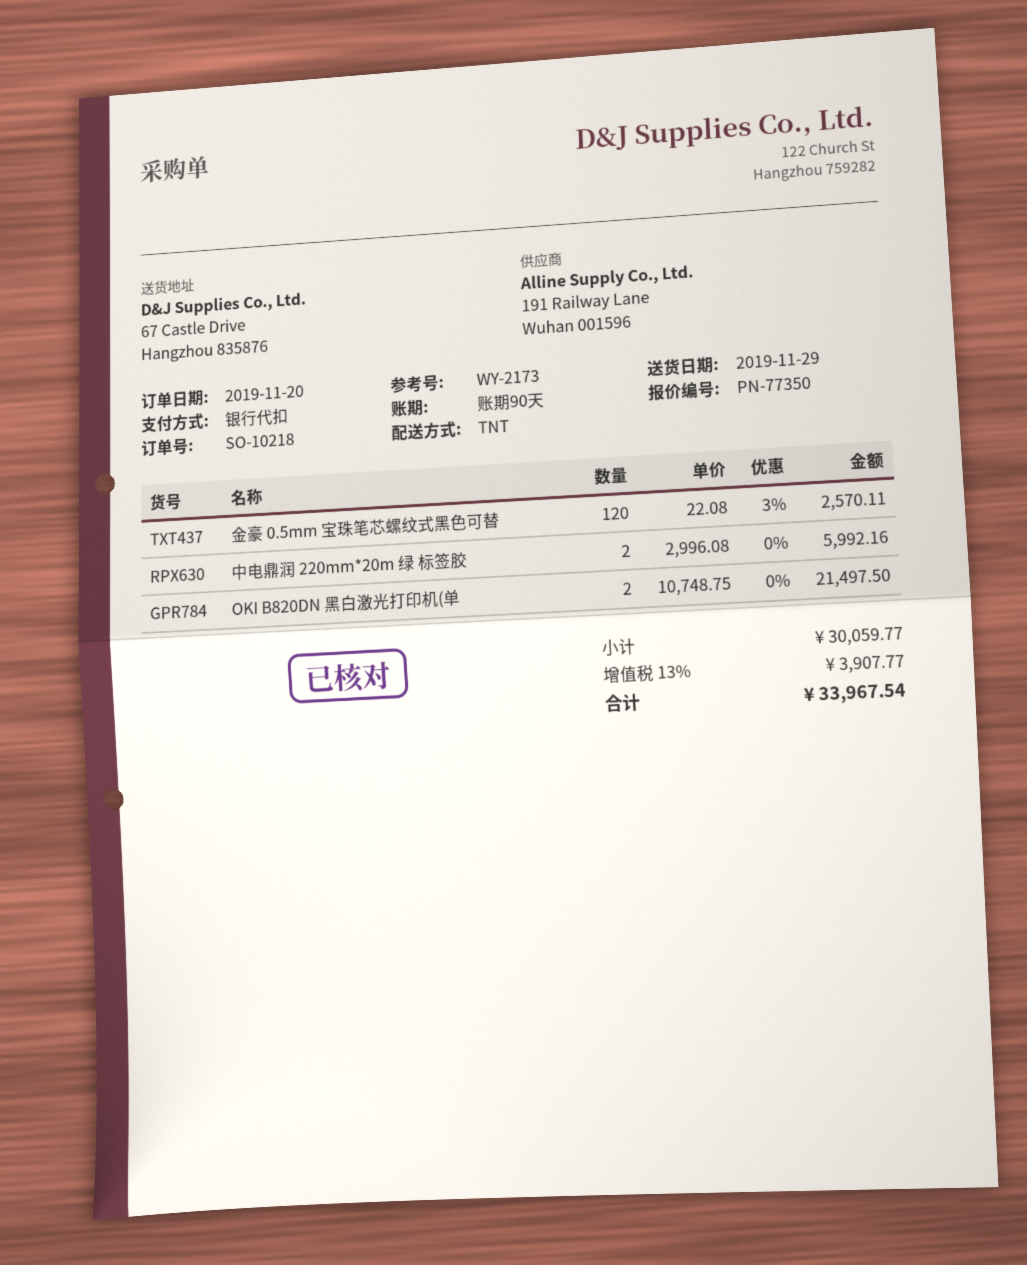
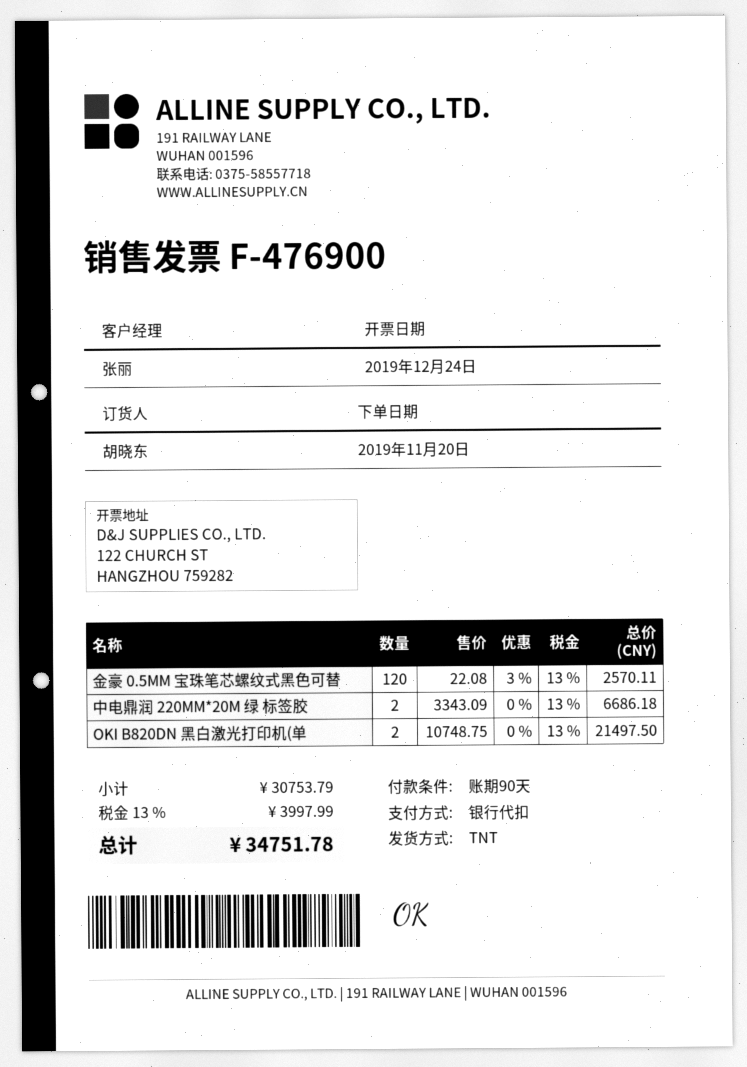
中电鼎润 220mm*20m 绿 标签胶: 2 x 2996.08 = 5992.16 -> 2 x 3343.09 = 6686.18
subtotal: 30059.77 -> 30753.79
tax: 13% = 3907.77 -> 13% = 3997.99
total: 33967.54 -> 34751.78

